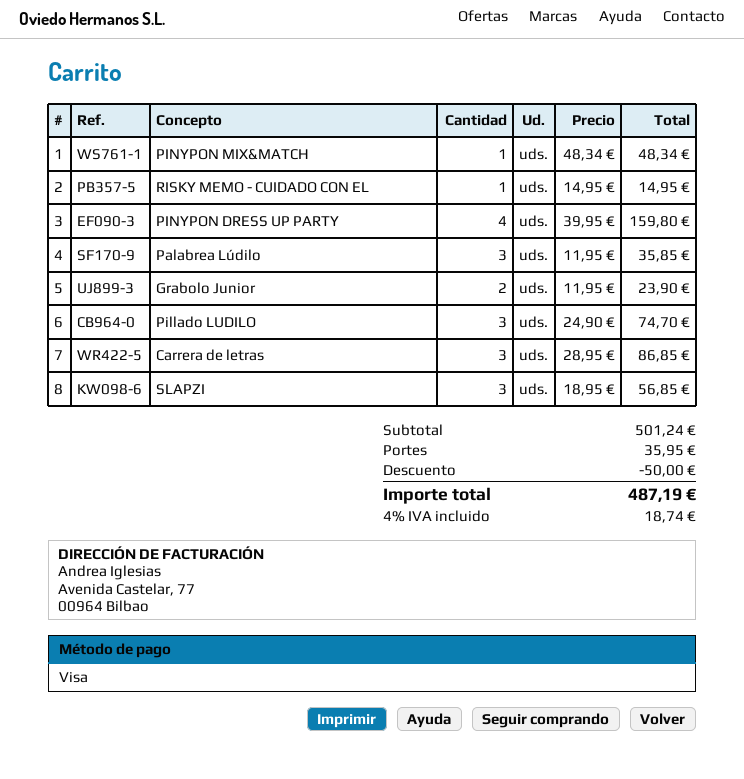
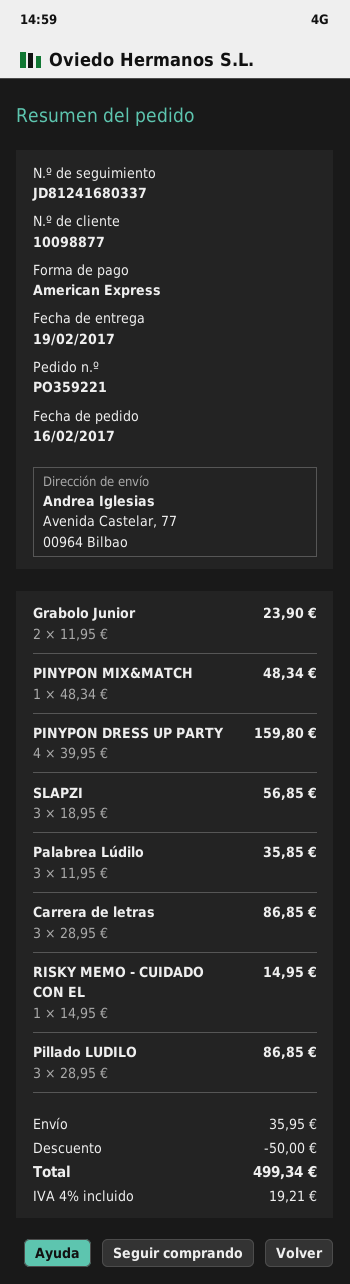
payment method: Visa -> American Express
Pillado LUDILO: 3 x 24.90 = 74.70 -> 3 x 28.95 = 86.85
tax: 4% = 18.74 -> 4% = 19.21
total: 487.19 -> 499.34

